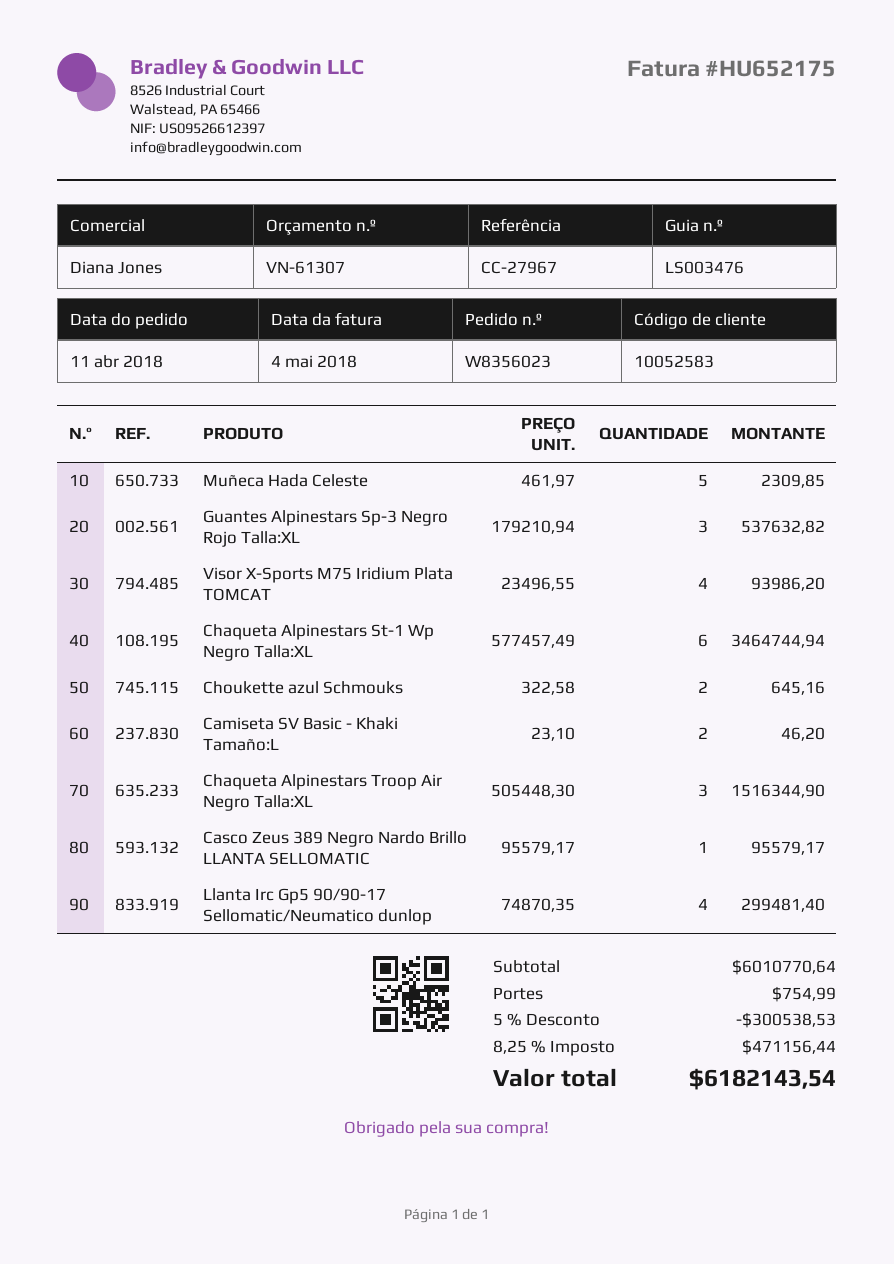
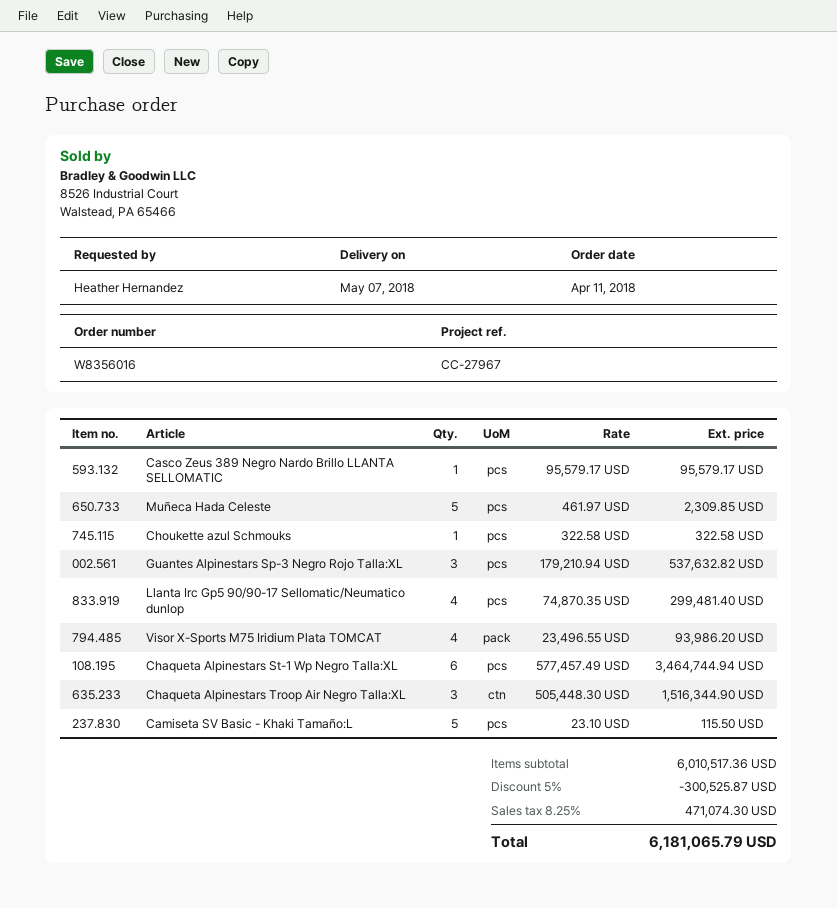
order number: W8356023 -> W8356016
Choukette azul Schmouks: 2 x 322.58 = 645.16 -> 1 x 322.58 = 322.58
Camiseta SV Basic - Khaki Tamaño:L: 2 x 23.10 = 46.20 -> 5 x 23.10 = 115.50
subtotal: 6010770.64 -> 6010517.36
discount: 5% = 300538.53 -> 5% = 300525.87
shipping: 754.99 -> none
tax: 8.25% = 471156.44 -> 8.25% = 471074.30
total: 6182143.54 -> 6181065.79

